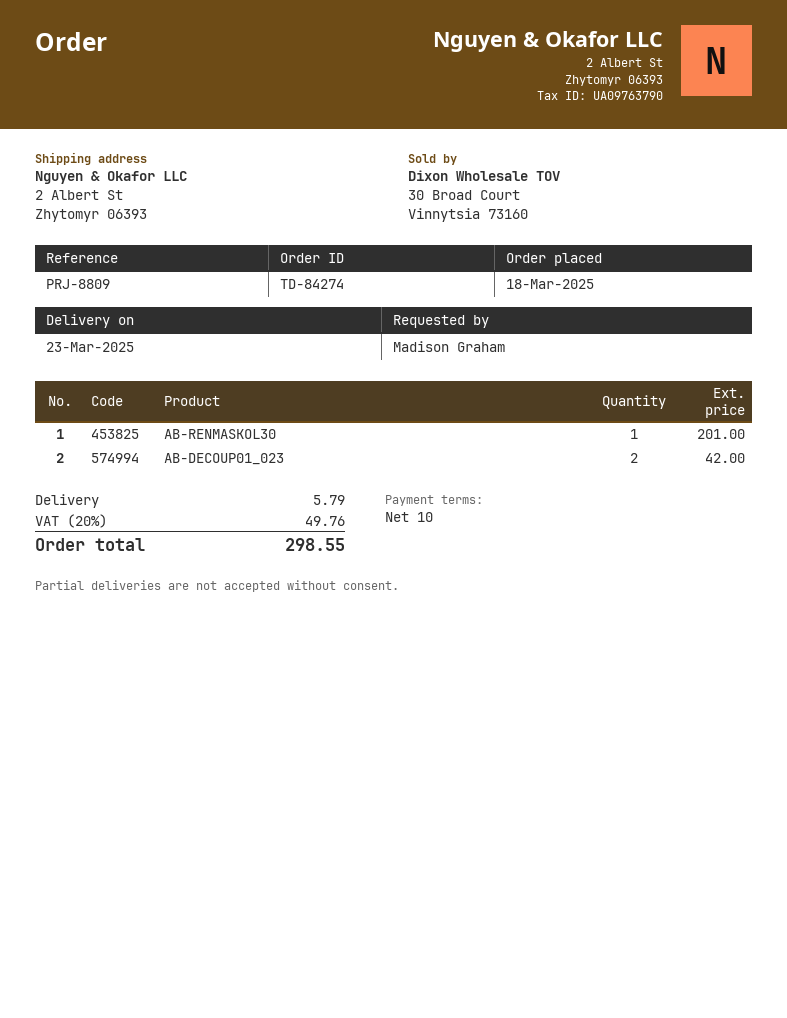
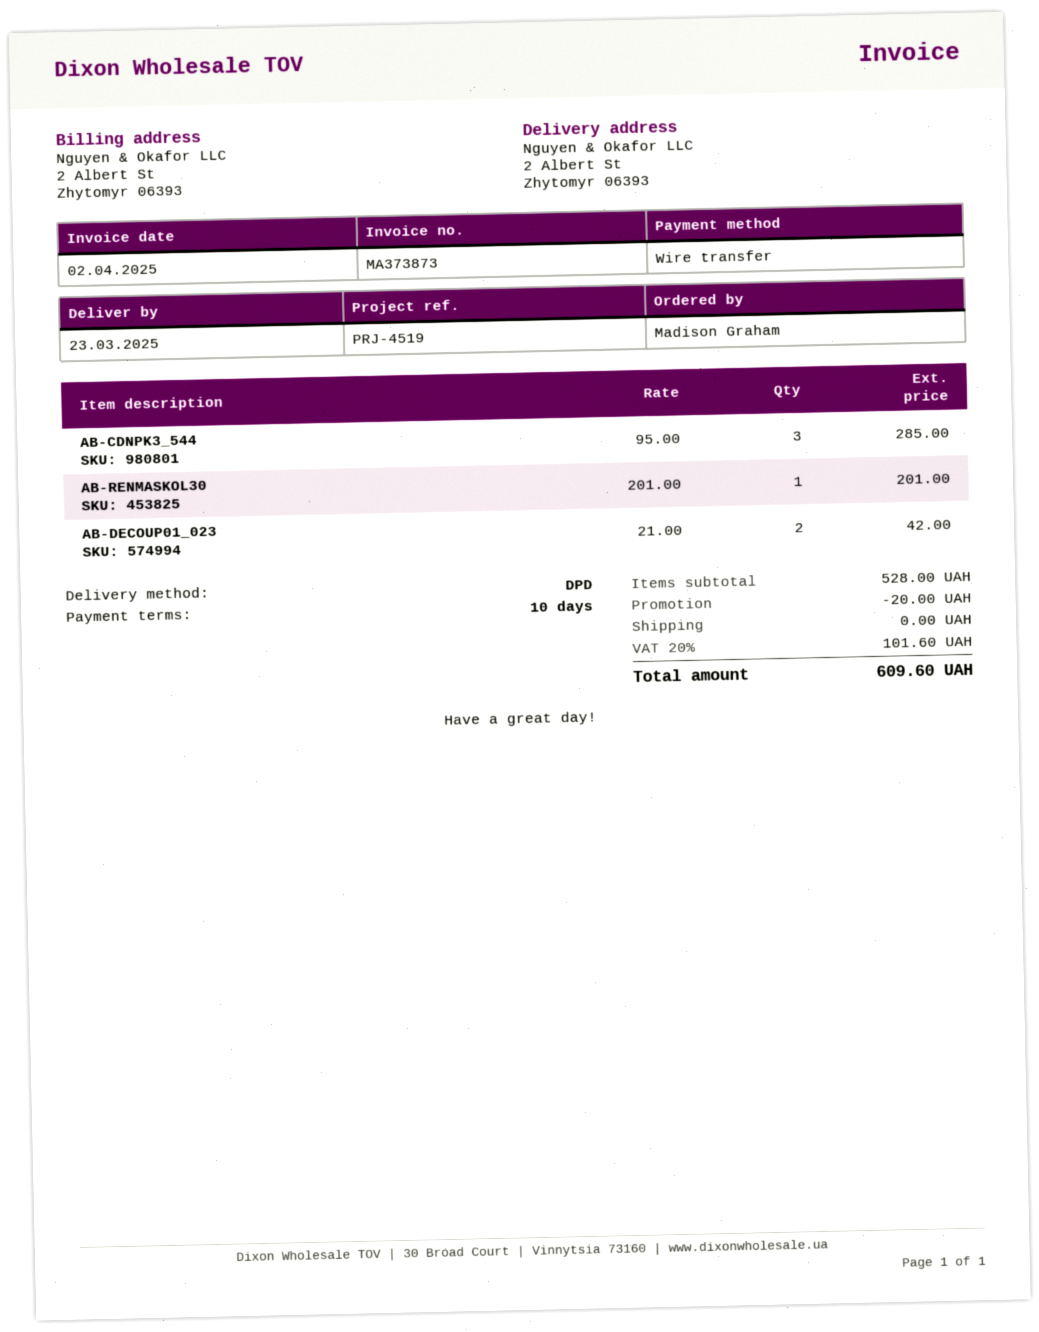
reference: PRJ-8809 -> PRJ-4519
AB-CDNPK3_544: none -> 3 for 285.00
discount: none -> 20.00
shipping: 5.79 -> 0.00
tax: 20% = 49.76 -> 20% = 101.60
total: 298.55 -> 609.60

